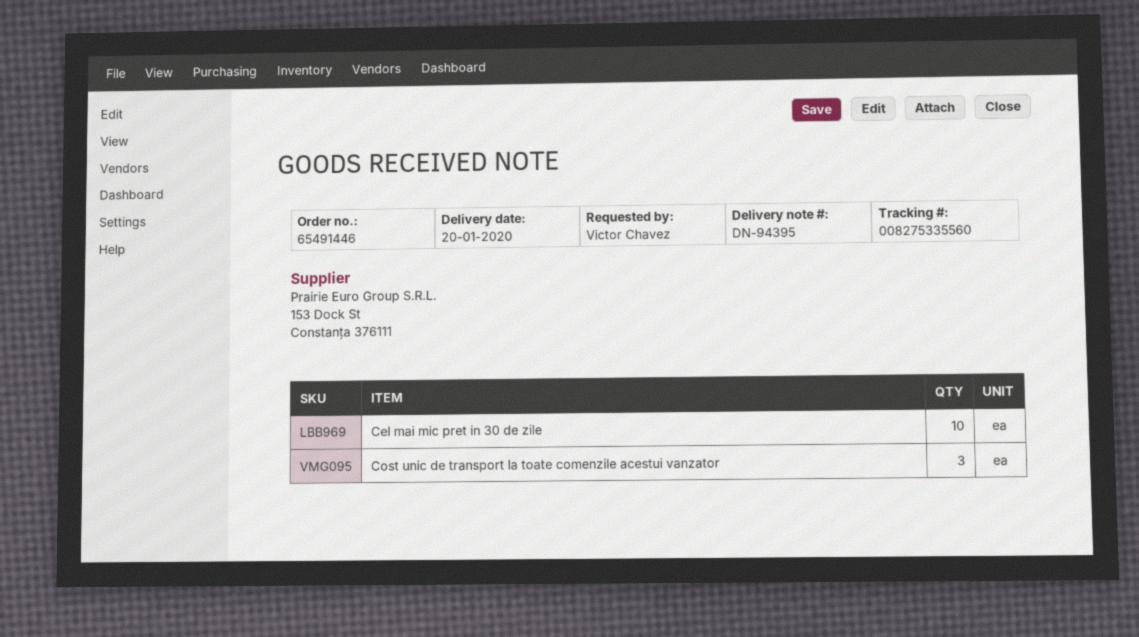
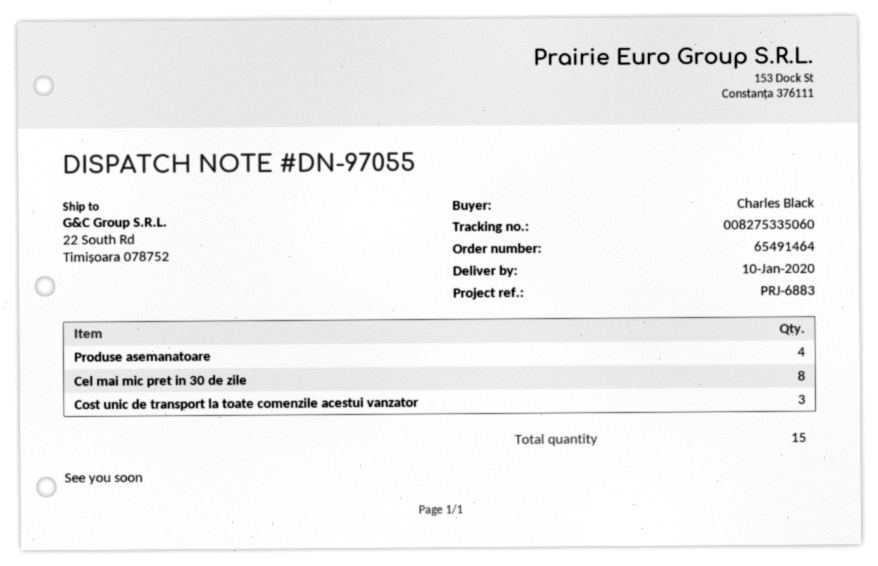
order number: 65491446 -> 65491464
delivery note number: DN-94395 -> DN-97055
delivery date: 2020-01-20 -> 2020-01-10
ordered by: Victor Chavez -> Charles Black
tracking number: 008275335560 -> 008275335060
Cel mai mic pret in 30 de zile: 10 -> 8
Produse asemanatoare: none -> 4

